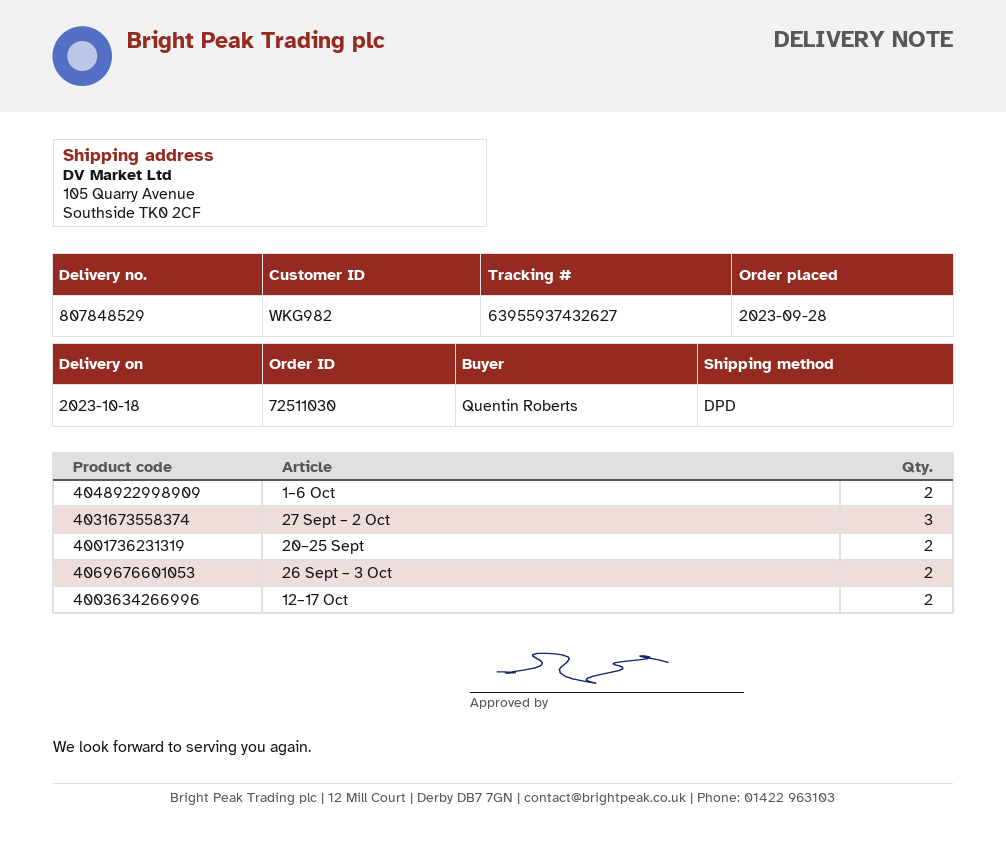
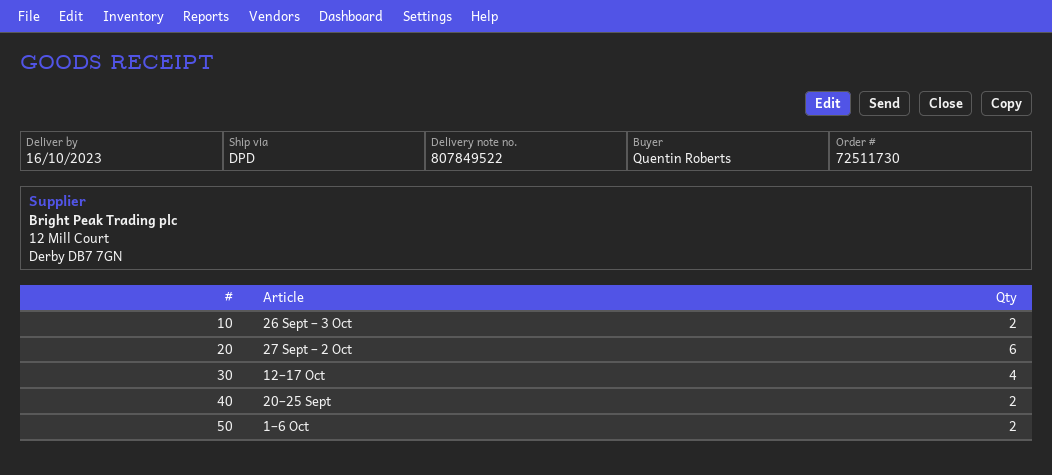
order number: 72511030 -> 72511730
delivery note number: 807848529 -> 807849522
delivery date: 2023-10-18 -> 2023-10-16
27 Sept – 2 Oct: 3 -> 6
12–17 Oct: 2 -> 4

